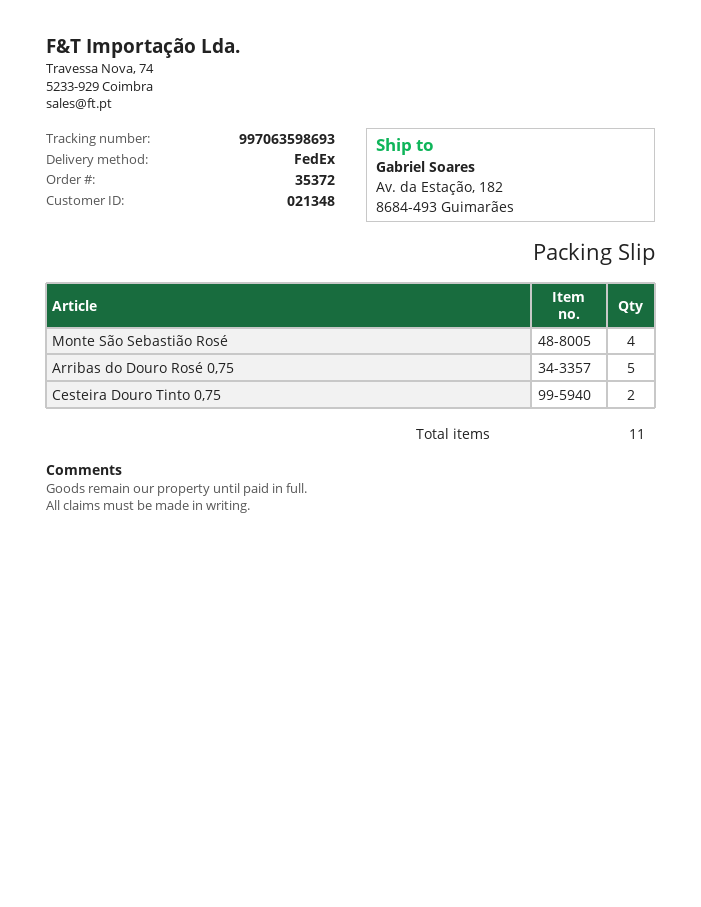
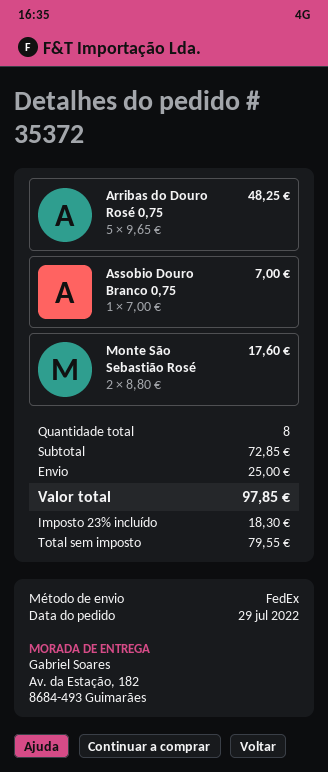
Monte São Sebastião Rosé: 4 -> 2
Cesteira Douro Tinto 0,75: 2 -> none
Assobio Douro Branco 0,75: none -> 1
total quantity: 11 -> 8

